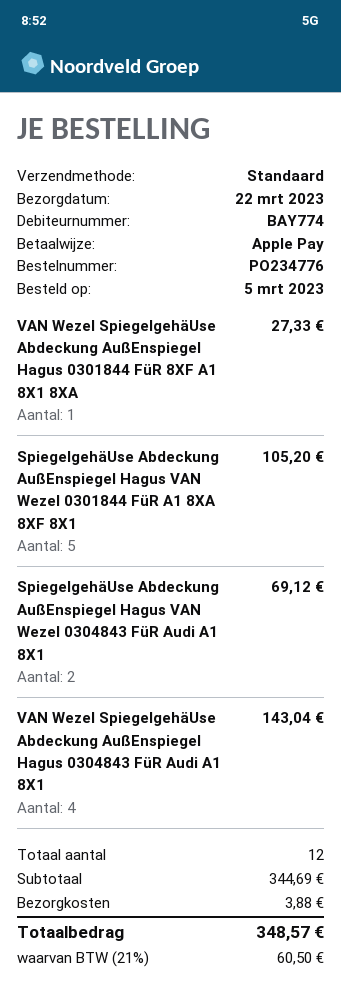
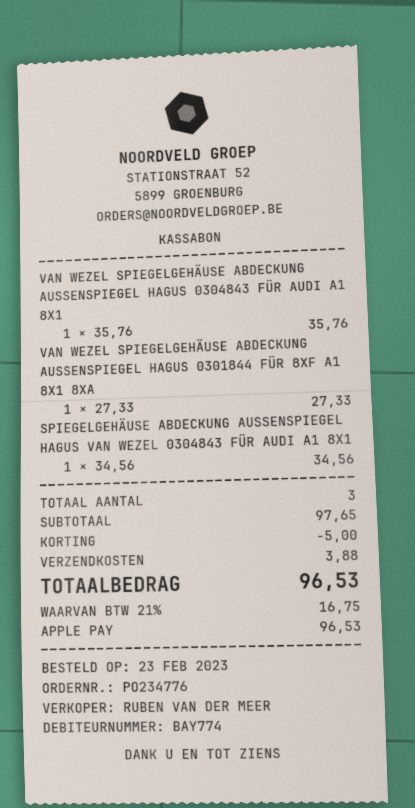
order date: 2023-03-05 -> 2023-02-23
SpiegelgehäUse Abdeckung AußEnspiegel Hagus VAN Wezel 0301844 FüR A1 8XA 8XF 8X1: 5 for 105.20 -> none
SpiegelgehäUse Abdeckung AußEnspiegel Hagus VAN Wezel 0304843 FüR Audi A1 8X1: 2 for 69.12 -> 1 for 34.56
VAN Wezel SpiegelgehäUse Abdeckung AußEnspiegel Hagus 0304843 FüR Audi A1 8X1: 4 for 143.04 -> 1 for 35.76
total quantity: 12 -> 3
subtotal: 344.69 -> 97.65
discount: none -> 5.00
tax: 21% = 60.50 -> 21% = 16.75
total: 348.57 -> 96.53

